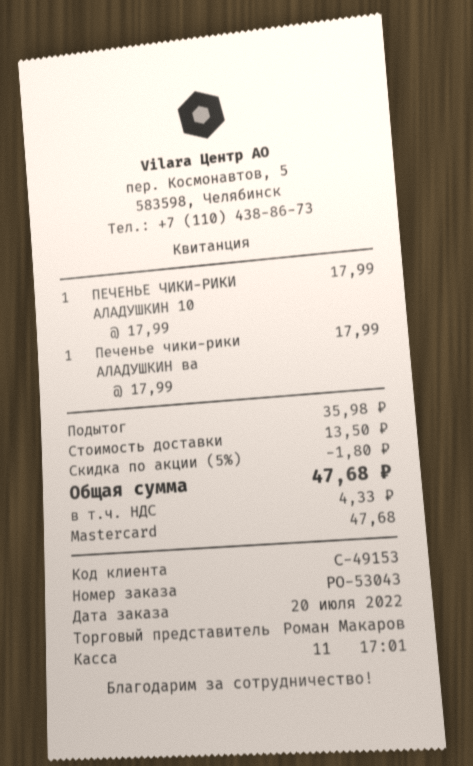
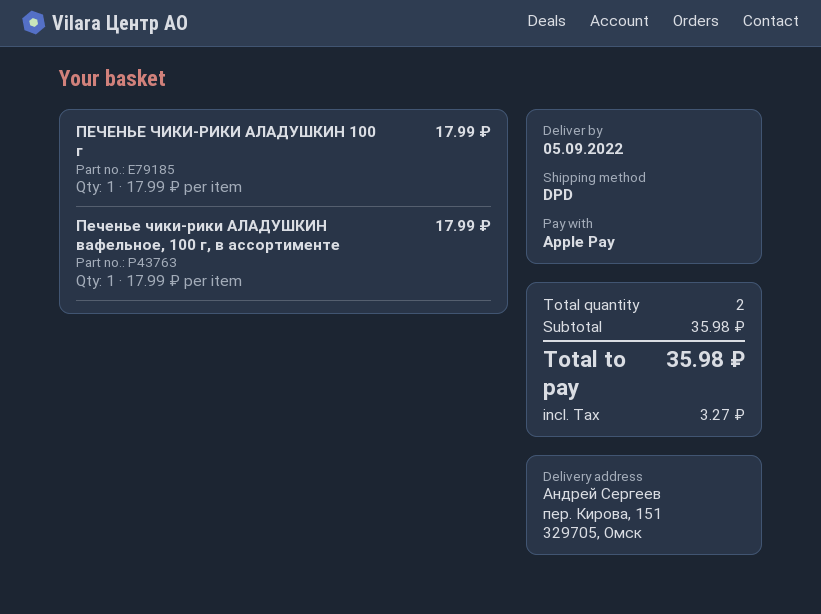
payment method: Mastercard -> Apple Pay
discount: 5% = 1.80 -> none
shipping: 13.50 -> none
tax: 4.33 -> 3.27
total: 47.68 -> 35.98

